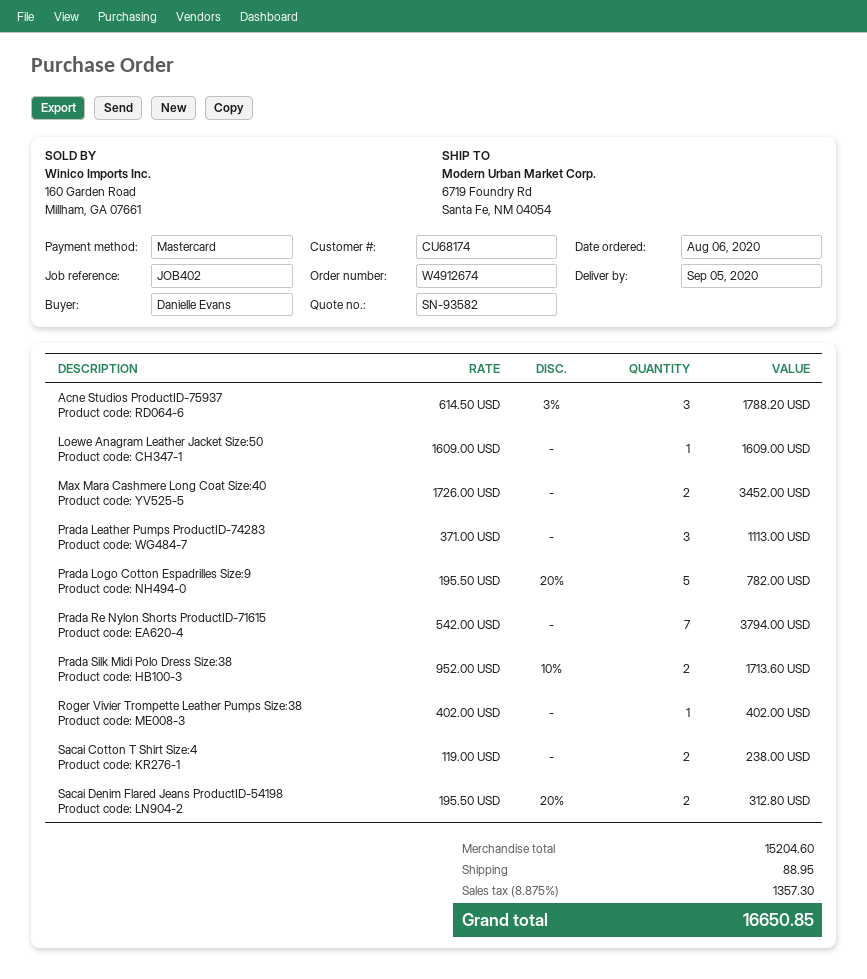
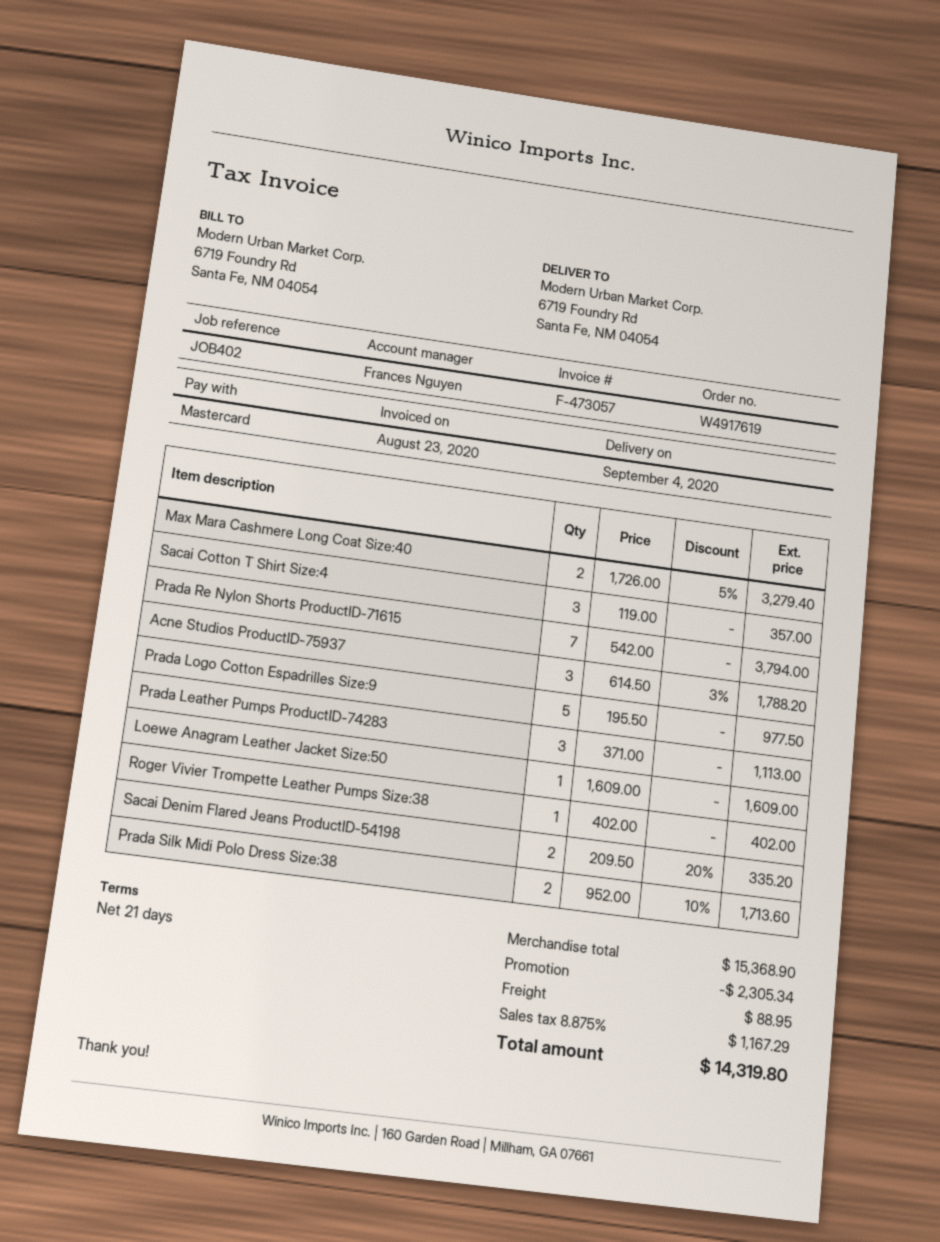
order number: W4912674 -> W4917619
delivery date: 2020-09-05 -> 2020-09-04
Max Mara Cashmere Long Coat Size:40: 2 x 1726.00 = 3452.00 -> 2 x 1726.00 - 5% = 3279.40
Prada Logo Cotton Espadrilles Size:9: 5 x 195.50 - 20% = 782.00 -> 5 x 195.50 = 977.50
Sacai Cotton T Shirt Size:4: 2 x 119.00 = 238.00 -> 3 x 119.00 = 357.00
Sacai Denim Flared Jeans ProductID-54198: 2 x 195.50 - 20% = 312.80 -> 2 x 209.50 - 20% = 335.20
subtotal: 15204.60 -> 15368.90
discount: none -> 2305.34
tax: 8.875% = 1357.30 -> 8.875% = 1167.29
total: 16650.85 -> 14319.80

